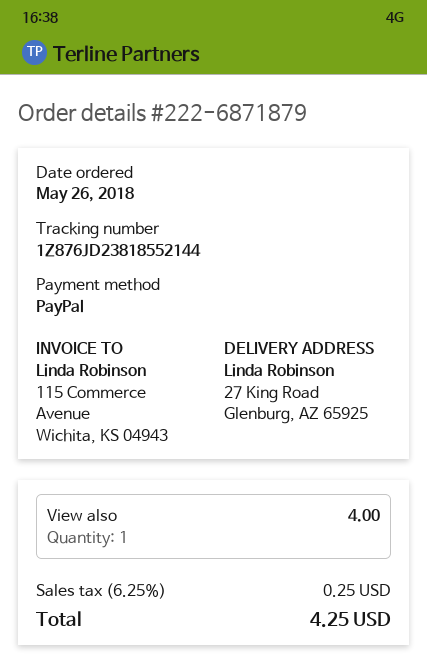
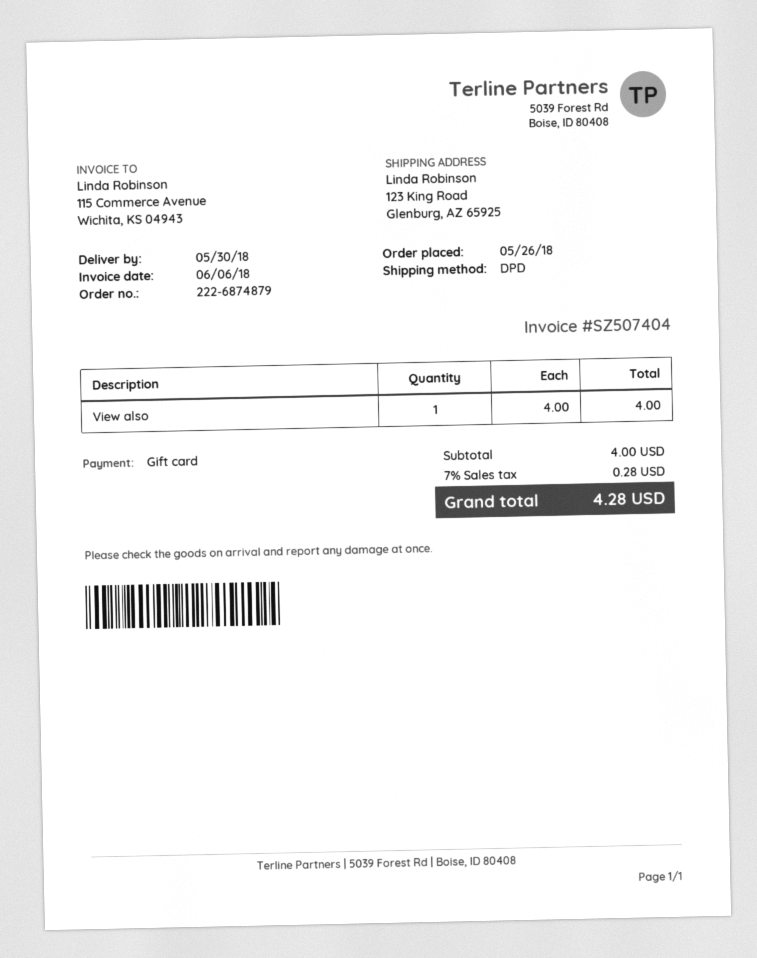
order number: 222-6871879 -> 222-6874879
payment method: PayPal -> gift card
ship to: 27 King Road, Glenburg, AZ 65925 -> 123 King Road, Glenburg, AZ 65925
tax: 6.25% = 0.25 -> 7% = 0.28
total: 4.25 -> 4.28

